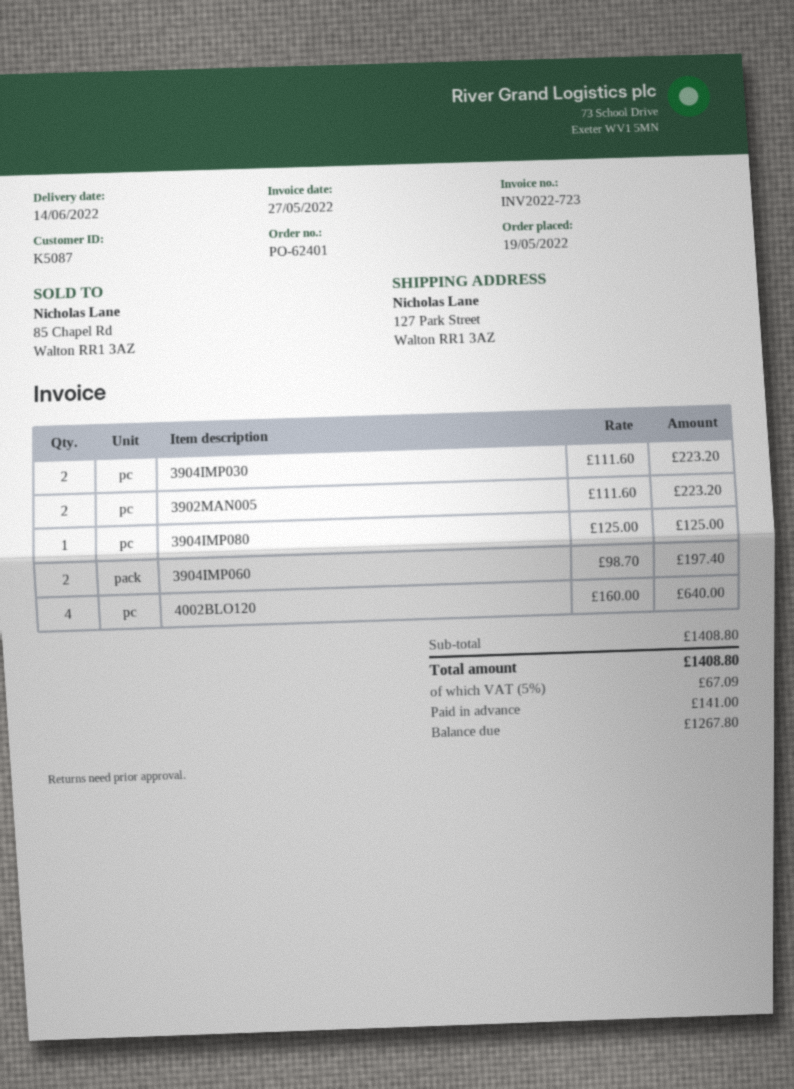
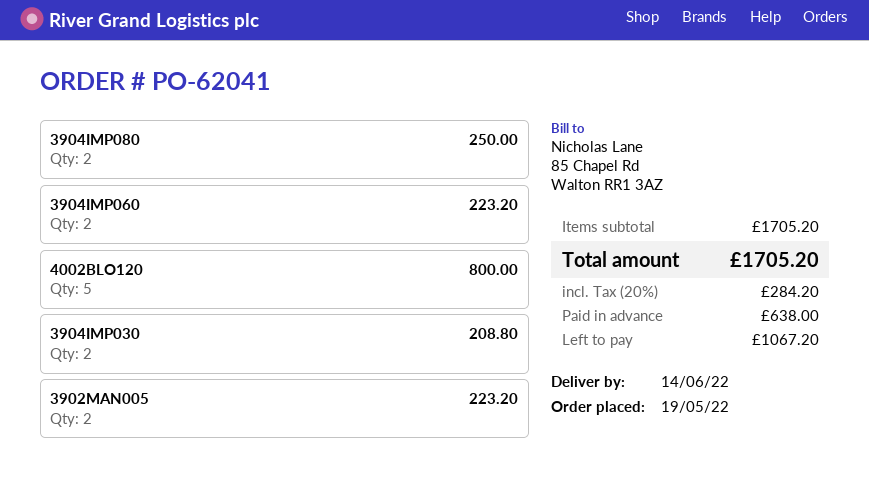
order number: PO-62401 -> PO-62041
3904IMP030: 2 for 223.20 -> 2 for 208.80
3904IMP080: 1 for 125.00 -> 2 for 250.00
3904IMP060: 2 for 197.40 -> 2 for 223.20
4002BLO120: 4 for 640.00 -> 5 for 800.00
subtotal: 1408.80 -> 1705.20
tax: 5% = 67.09 -> 20% = 284.20
total: 1408.80 -> 1705.20
deposit: 141.00 -> 638.00
balance: 1267.80 -> 1067.20

